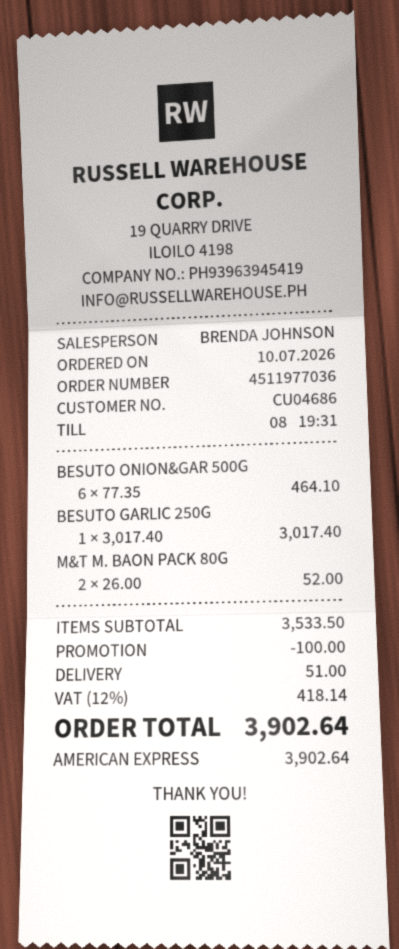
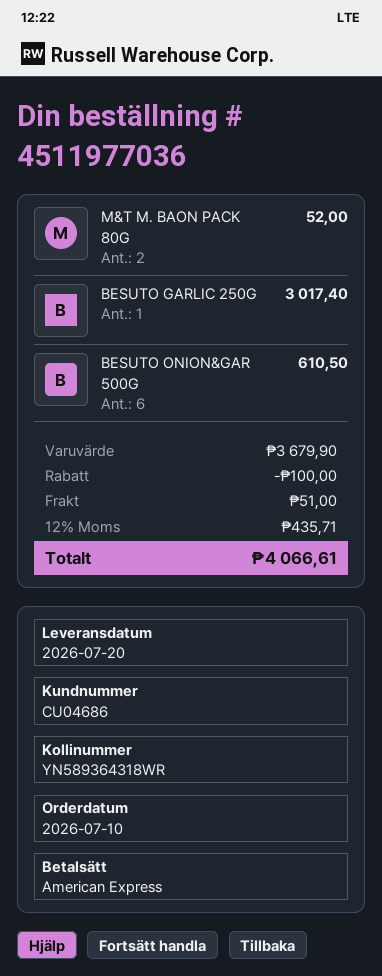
BESUTO ONION&GAR 500G: 6 for 464.10 -> 6 for 610.50
subtotal: 3533.50 -> 3679.90
tax: 12% = 418.14 -> 12% = 435.71
total: 3902.64 -> 4066.61

